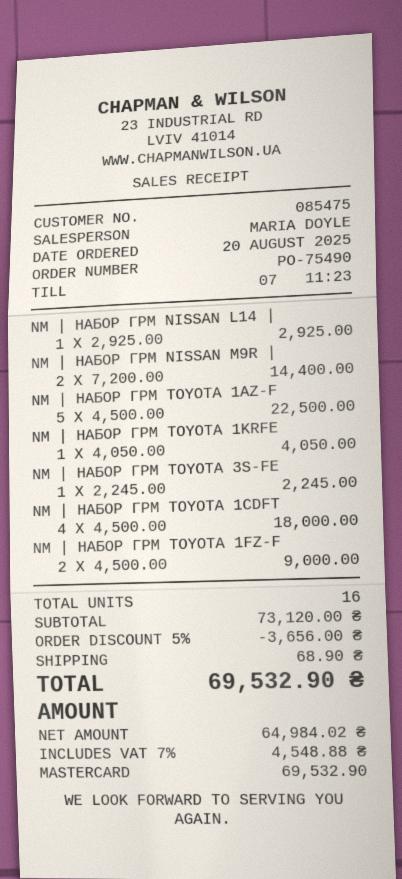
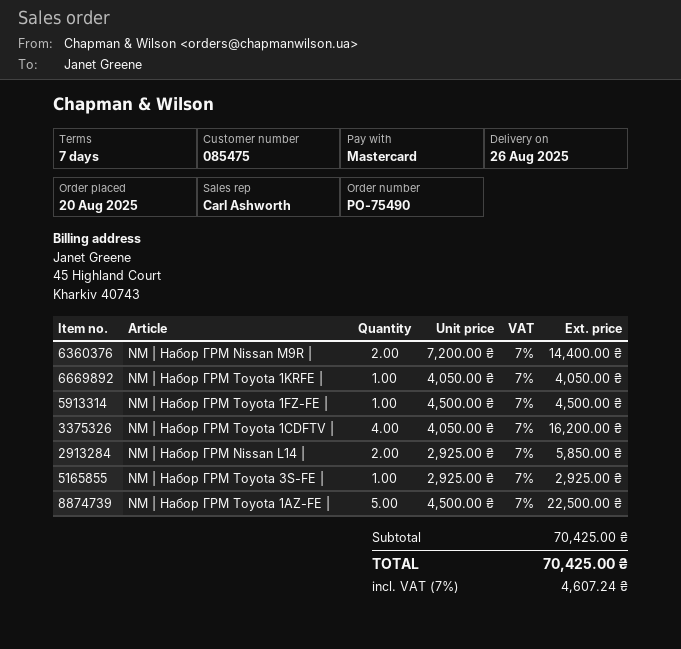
sales rep: MARIA DOYLE -> Carl Ashworth
NM | НАБОР ГРМ NISSAN L14 |: 1 x 2925.00 = 2925.00 -> 2 x 2925.00 = 5850.00
NM | НАБОР ГРМ TOYOTA 3S-FE: 1 x 2245.00 = 2245.00 -> 1 x 2925.00 = 2925.00
NM | НАБОР ГРМ TOYOTA 1CDFT: 4 x 4500.00 = 18000.00 -> 4 x 4050.00 = 16200.00
NM | НАБОР ГРМ TOYOTA 1FZ-F: 2 x 4500.00 = 9000.00 -> 1 x 4500.00 = 4500.00
subtotal: 73120.00 -> 70425.00
discount: 5% = 3656.00 -> none
shipping: 68.90 -> none
tax: 7% = 4548.88 -> 7% = 4607.24
total: 69532.90 -> 70425.00

